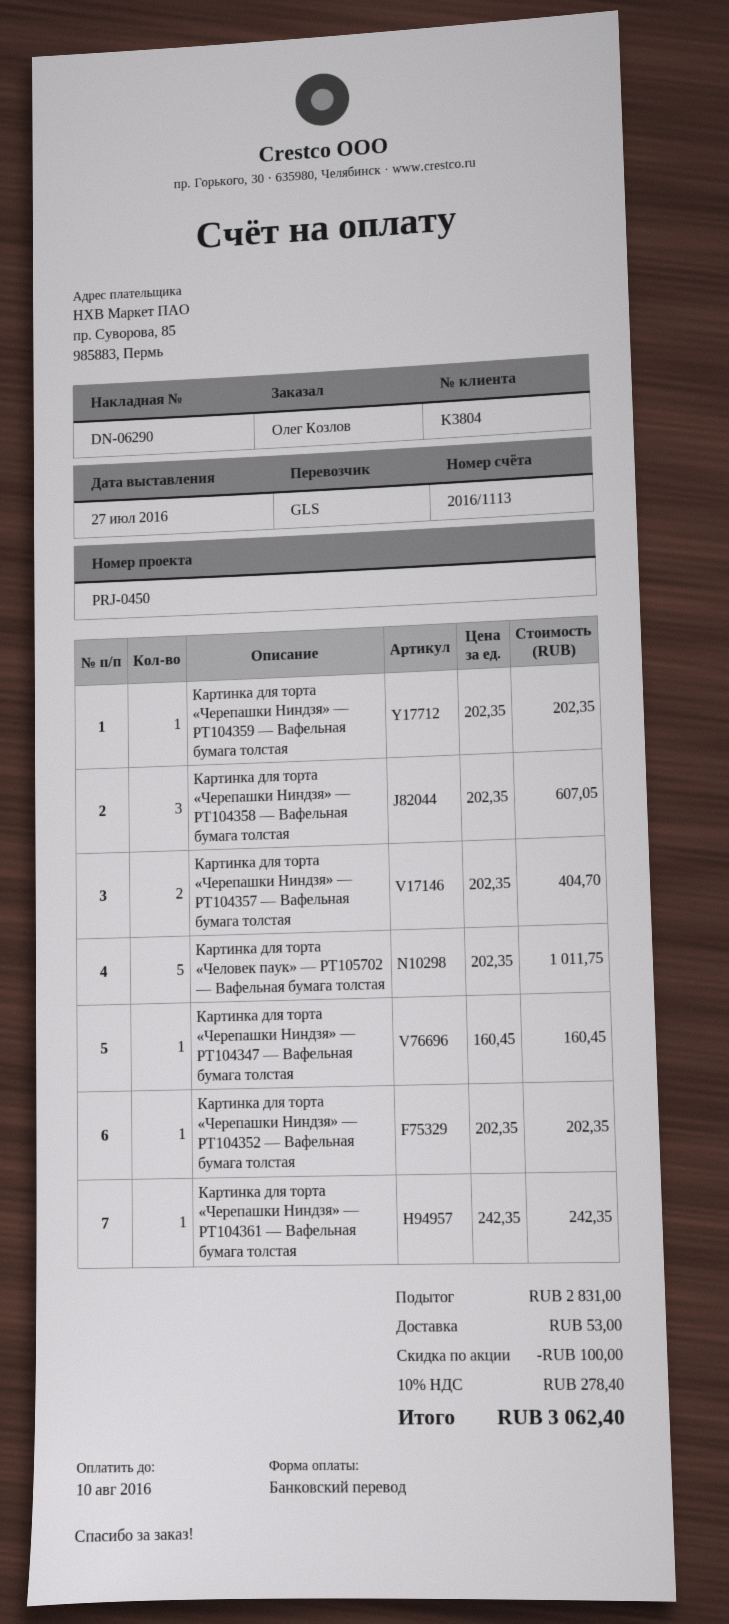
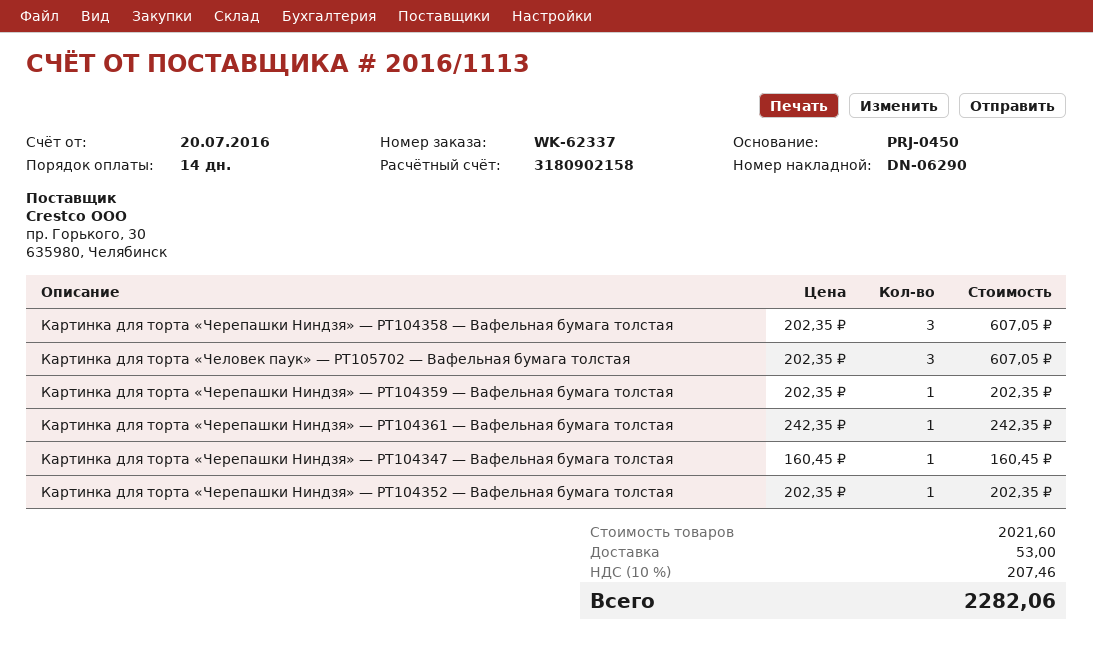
invoice date: 2016-07-27 -> 2016-07-20
Картинка для торта «Черепашки Ниндзя» — PT104357 — Вафельная бумага толстая: 2 x 202.35 = 404.70 -> none
Картинка для торта «Человек паук» — PT105702 — Вафельная бумага толстая: 5 x 202.35 = 1011.75 -> 3 x 202.35 = 607.05
subtotal: 2831.00 -> 2021.60
discount: 100.00 -> none
tax: 10% = 278.40 -> 10% = 207.46
total: 3062.40 -> 2282.06

